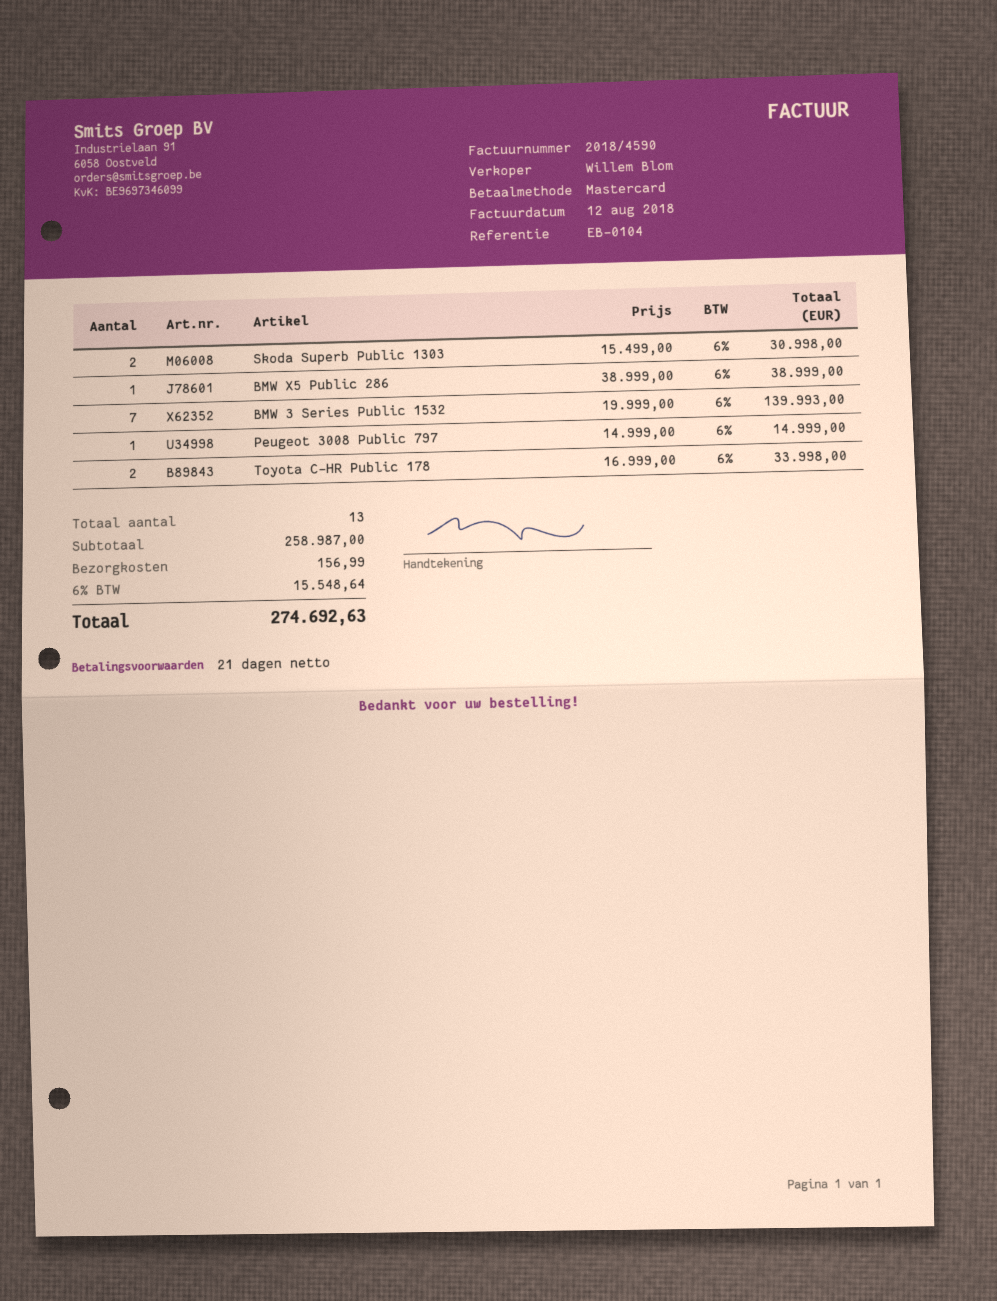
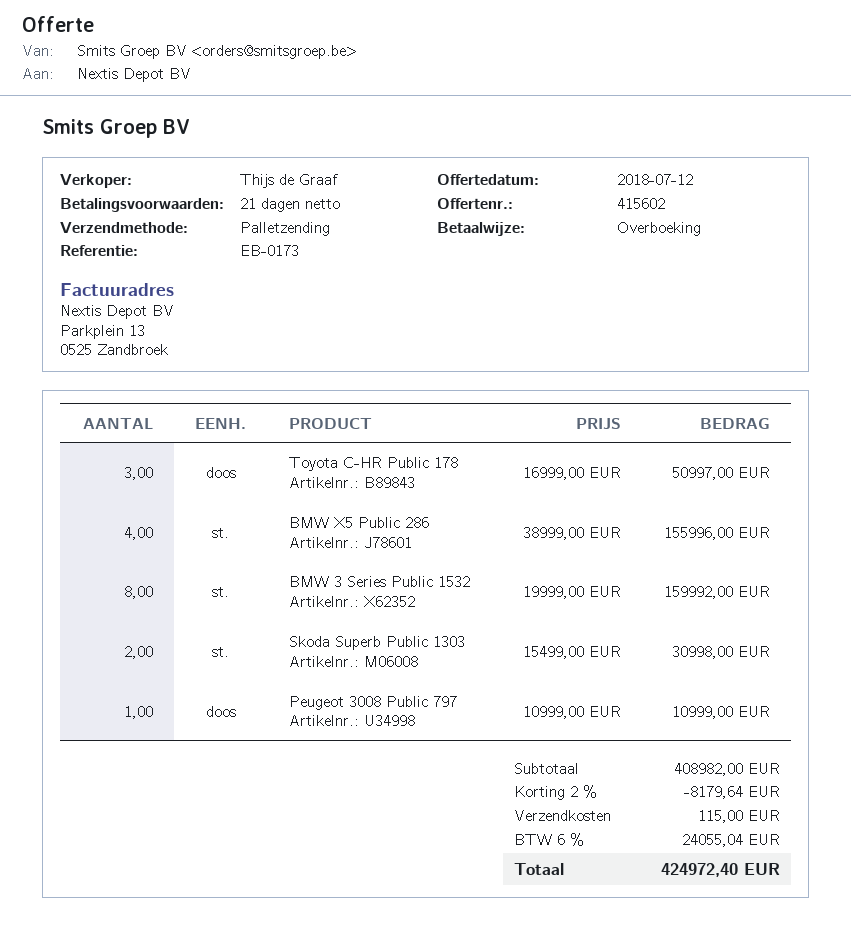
reference: EB-0104 -> EB-0173
sales rep: Willem Blom -> Thijs de Graaf
payment method: Mastercard -> bank transfer
BMW X5 Public 286: 1 x 38999.00 = 38999.00 -> 4 x 38999.00 = 155996.00
BMW 3 Series Public 1532: 7 x 19999.00 = 139993.00 -> 8 x 19999.00 = 159992.00
Peugeot 3008 Public 797: 1 x 14999.00 = 14999.00 -> 1 x 10999.00 = 10999.00
Toyota C-HR Public 178: 2 x 16999.00 = 33998.00 -> 3 x 16999.00 = 50997.00
subtotal: 258987.00 -> 408982.00
discount: none -> 2% = 8179.64
shipping: 156.99 -> 115.00
tax: 6% = 15548.64 -> 6% = 24055.04
total: 274692.63 -> 424972.40

